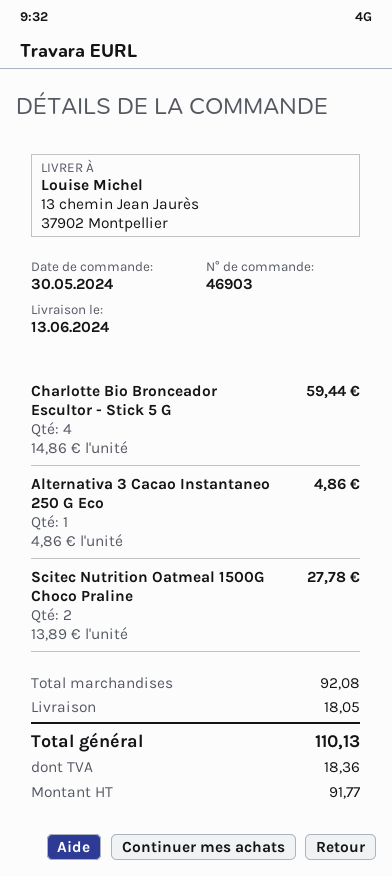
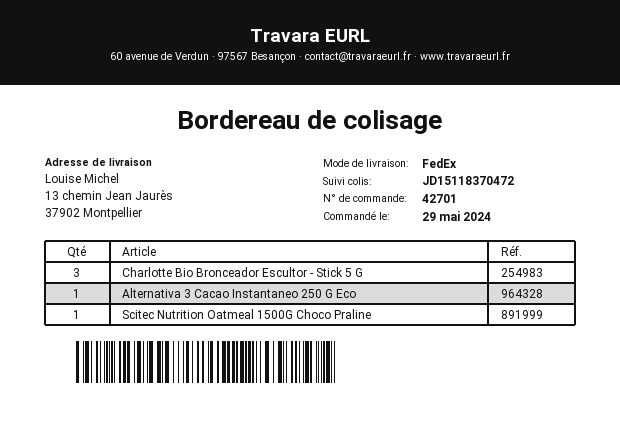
order number: 46903 -> 42701
order date: 2024-05-30 -> 2024-05-29
Charlotte Bio Bronceador Escultor - Stick 5 G: 4 -> 3
Scitec Nutrition Oatmeal 1500G Choco Praline: 2 -> 1

